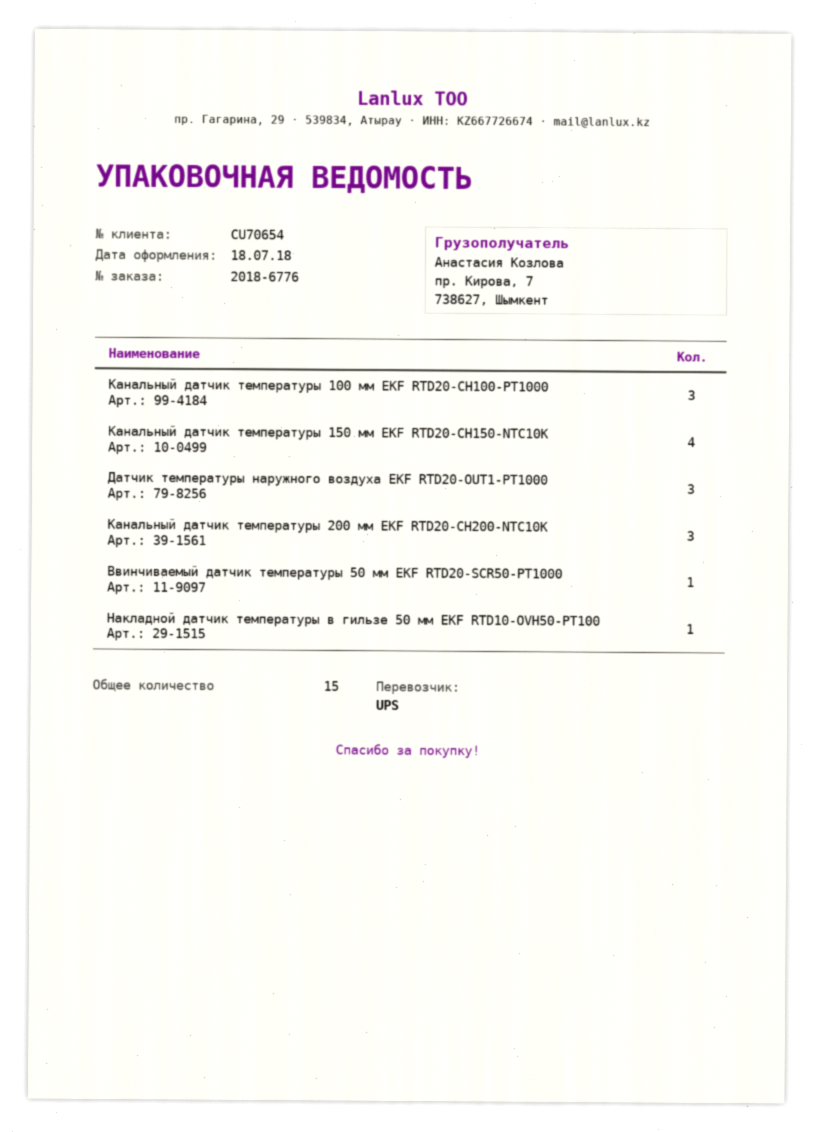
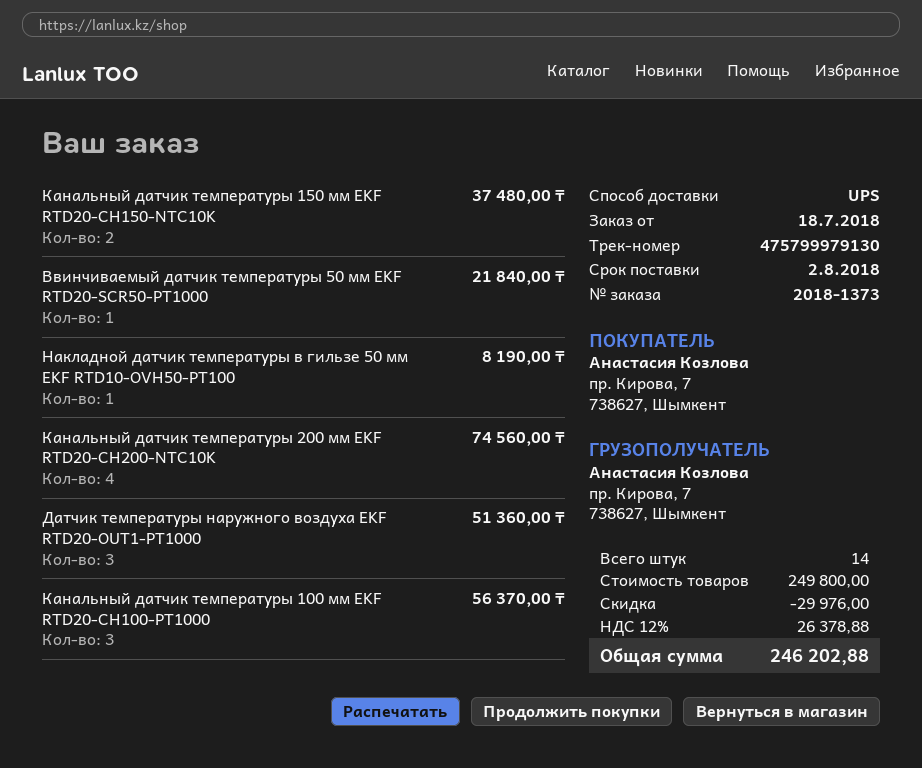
order number: 2018-6776 -> 2018-1373
Канальный датчик температуры 150 мм EKF RTD20-CH150-NTC10K: 4 -> 2
Канальный датчик температуры 200 мм EKF RTD20-CH200-NTC10K: 3 -> 4
total quantity: 15 -> 14

